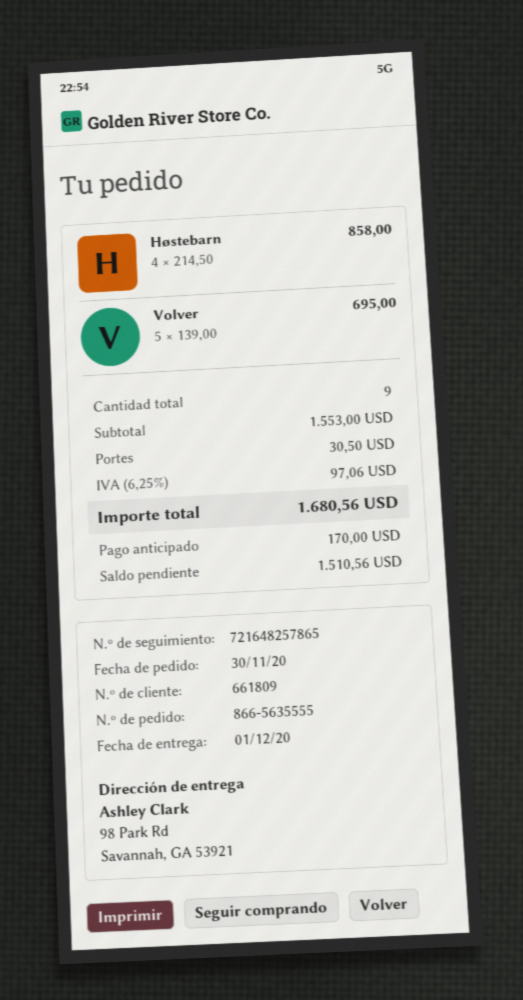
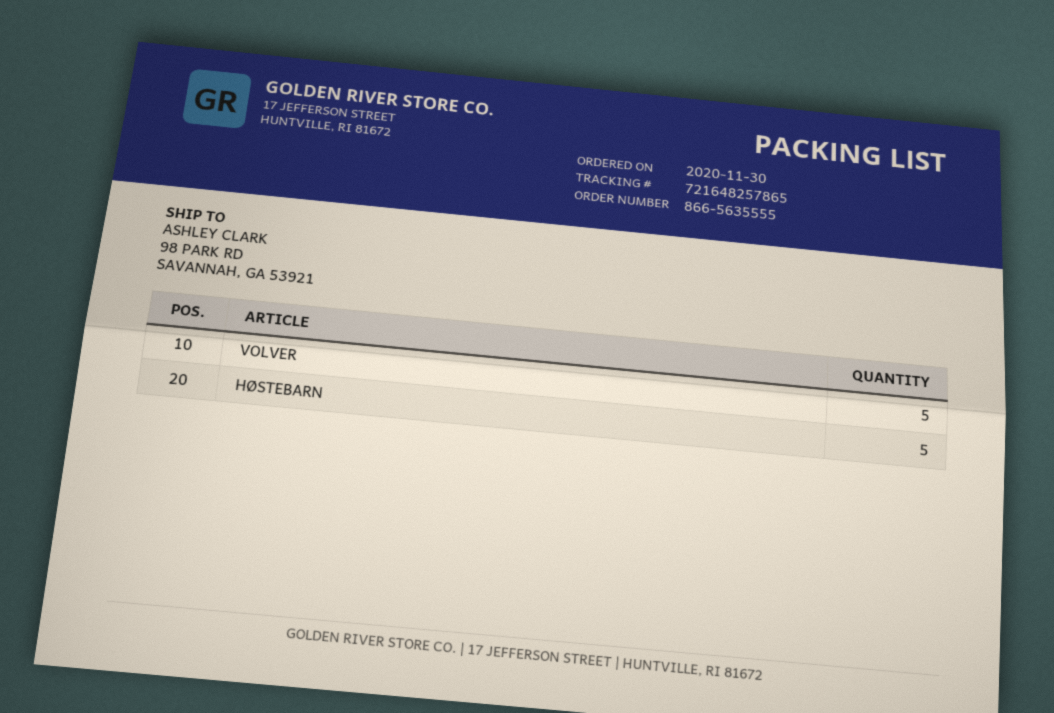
Høstebarn: 4 -> 5

